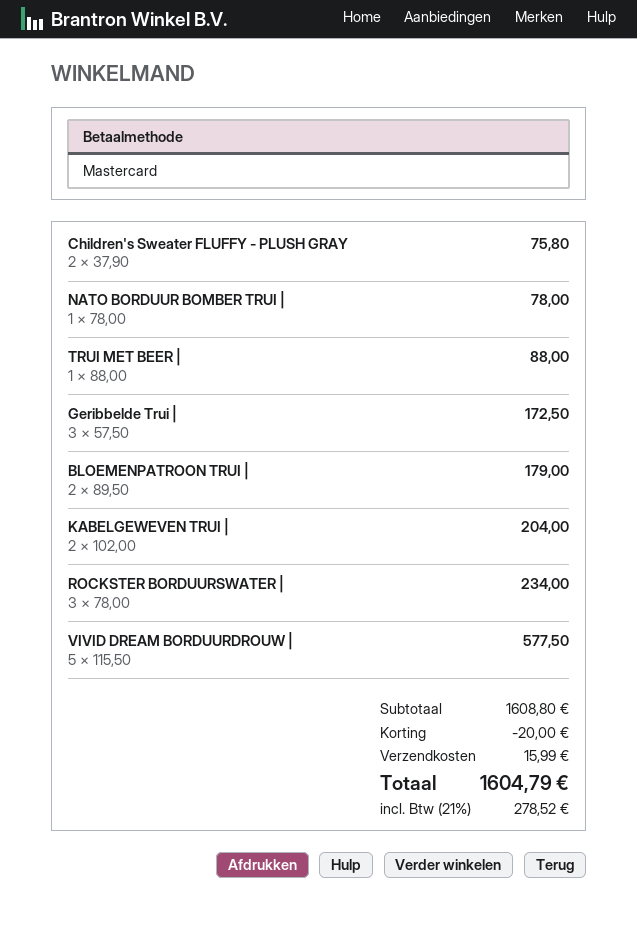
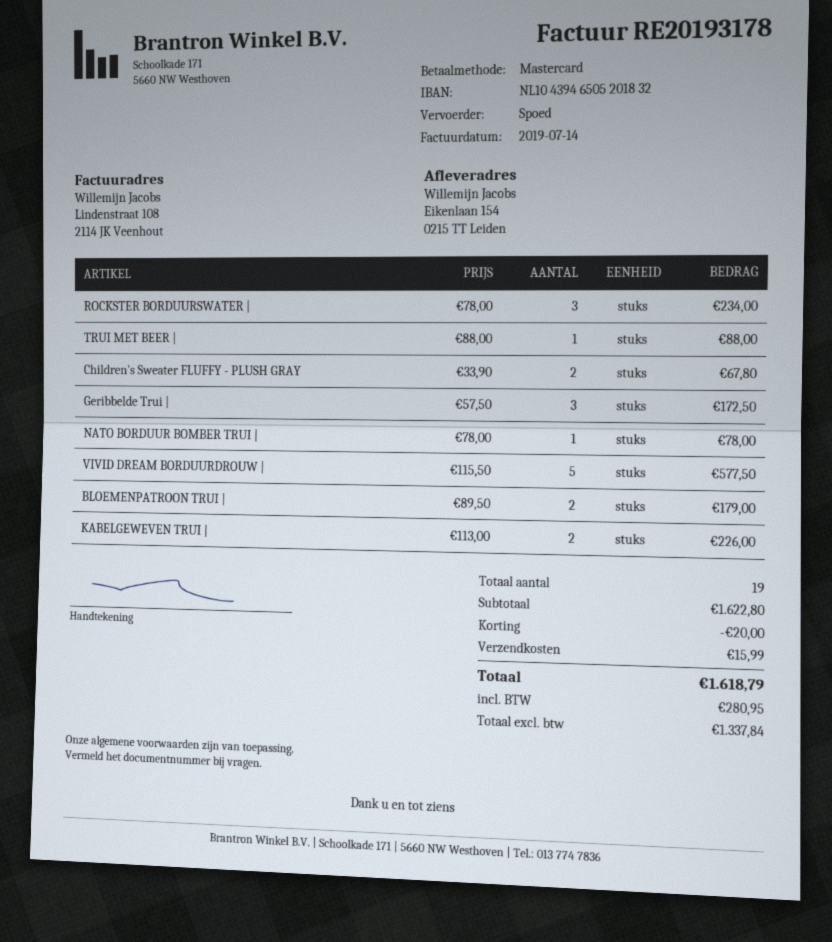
Children's Sweater FLUFFY - PLUSH GRAY: 2 x 37.90 = 75.80 -> 2 x 33.90 = 67.80
KABELGEWEVEN TRUI |: 2 x 102.00 = 204.00 -> 2 x 113.00 = 226.00
subtotal: 1608.80 -> 1622.80
tax: 278.52 -> 280.95
total: 1604.79 -> 1618.79

